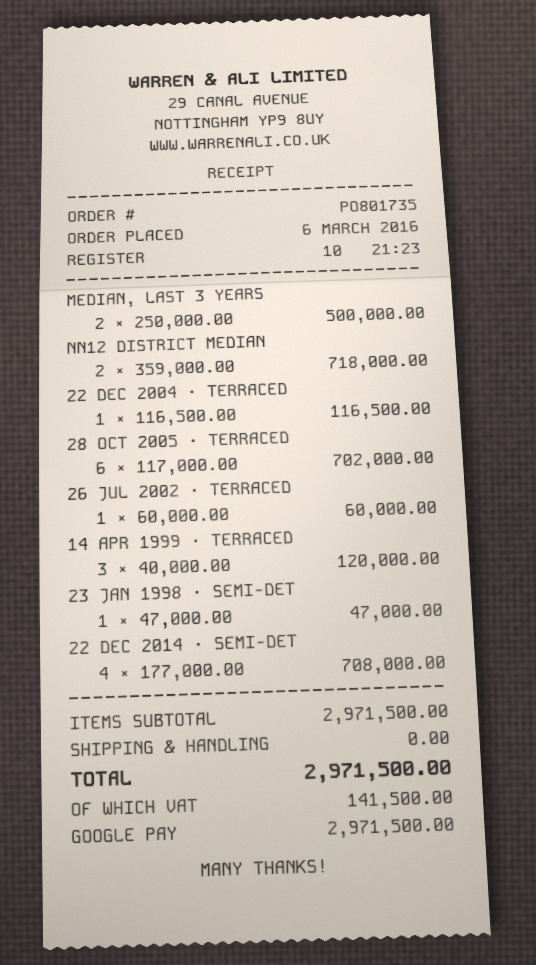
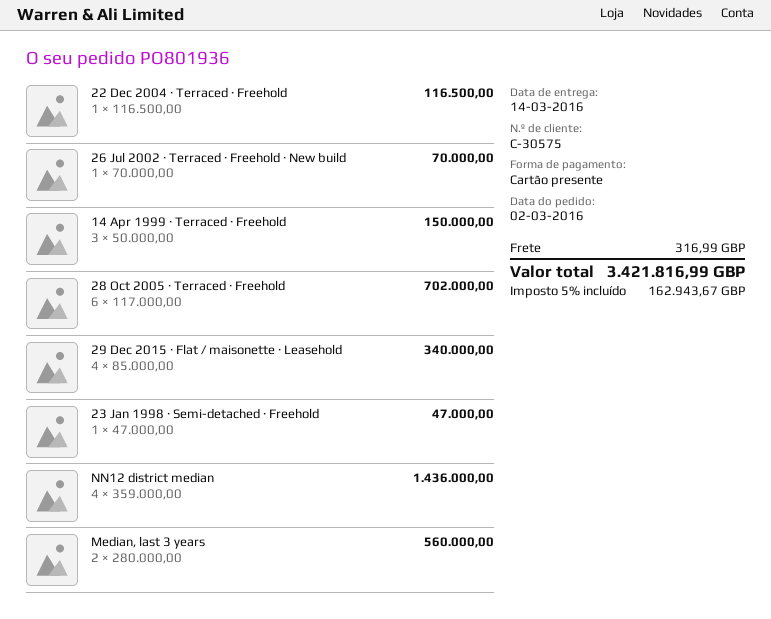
order number: PO801735 -> PO801936
order date: 2016-03-06 -> 2016-03-02
payment method: Google Pay -> gift card
MEDIAN, LAST 3 YEARS: 2 x 250000.00 = 500000.00 -> 2 x 280000.00 = 560000.00
NN12 DISTRICT MEDIAN: 2 x 359000.00 = 718000.00 -> 4 x 359000.00 = 1436000.00
26 JUL 2002 · TERRACED: 1 x 60000.00 = 60000.00 -> 1 x 70000.00 = 70000.00
14 APR 1999 · TERRACED: 3 x 40000.00 = 120000.00 -> 3 x 50000.00 = 150000.00
22 DEC 2014 · SEMI-DET: 4 x 177000.00 = 708000.00 -> none
29 Dec 2015 · Flat / maisonette · Leasehold: none -> 4 x 85000.00 = 340000.00
shipping: 0.00 -> 316.99
tax: 141500.00 -> 162943.67
total: 2971500.00 -> 3421816.99

